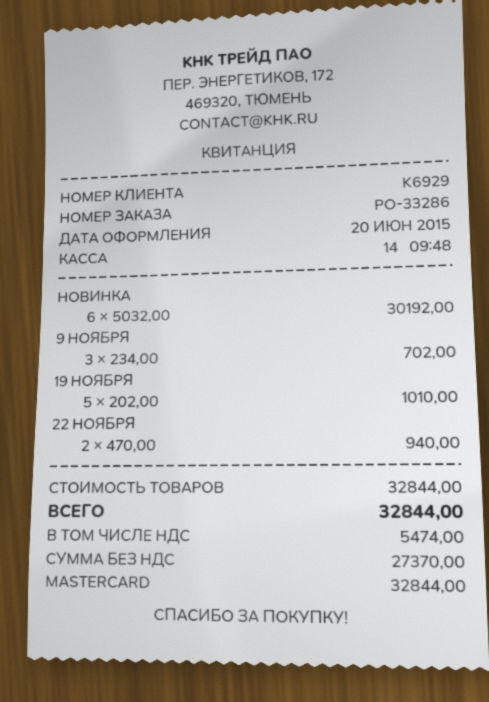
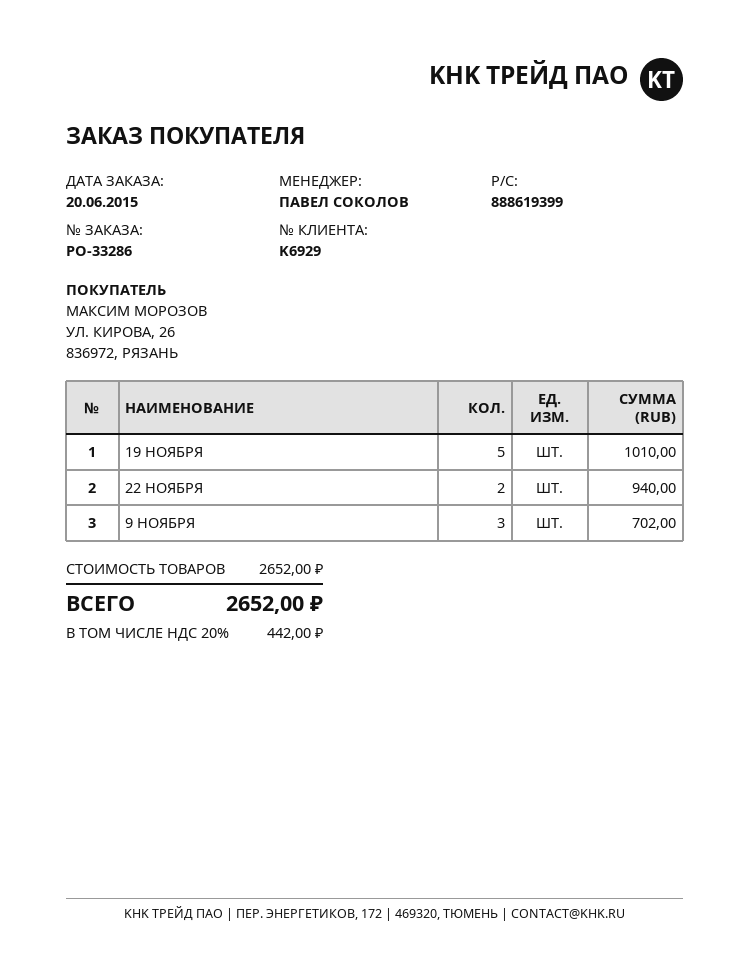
НОВИНКА: 6 for 30192.00 -> none
subtotal: 32844.00 -> 2652.00
tax: 5474.00 -> 442.00
total: 32844.00 -> 2652.00

